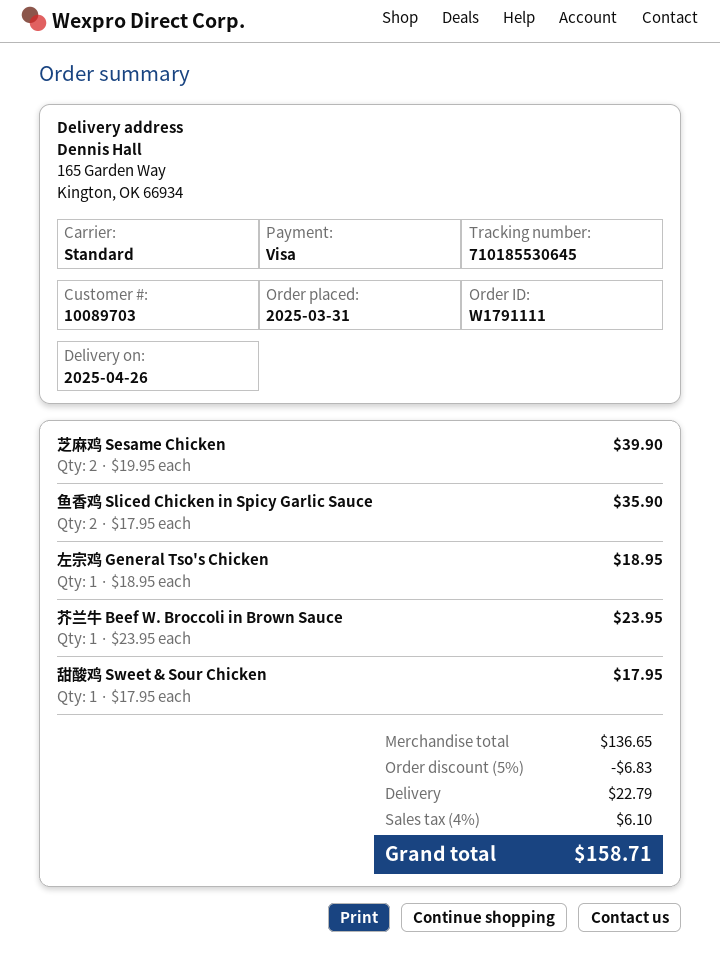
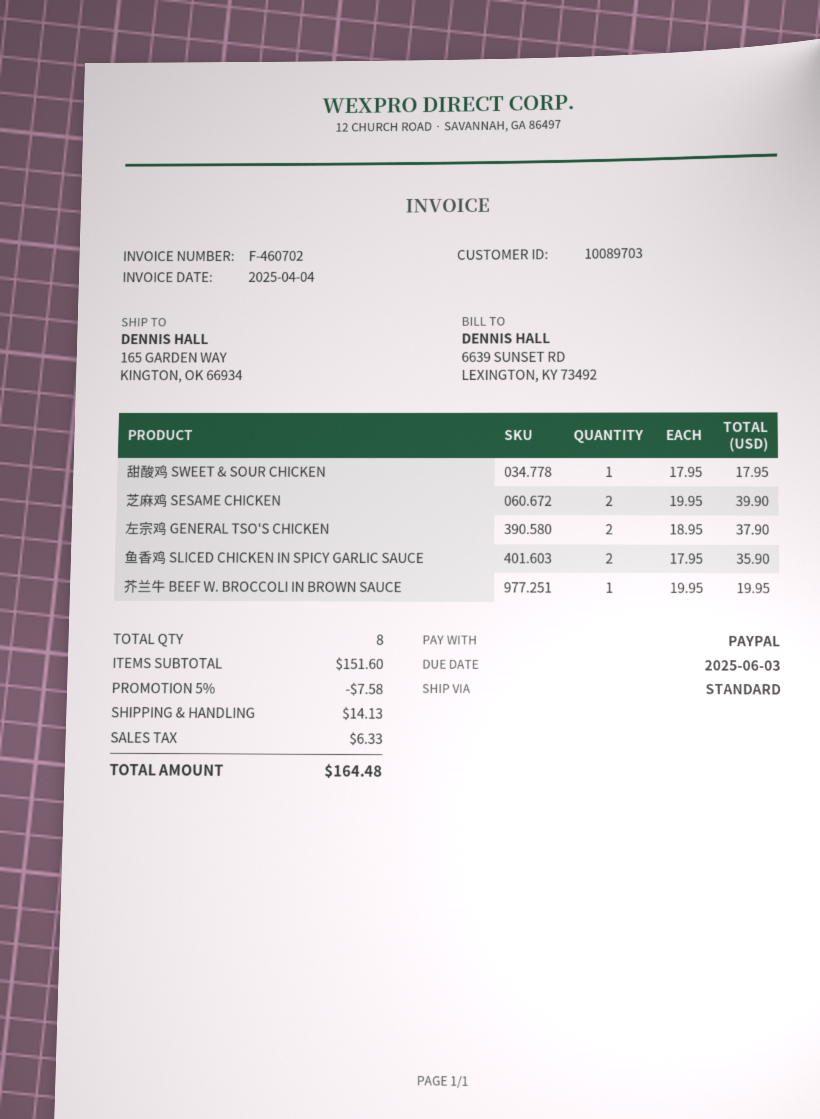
payment method: Visa -> PayPal
左宗鸡 General Tso's Chicken: 1 x 18.95 = 18.95 -> 2 x 18.95 = 37.90
芥兰牛 Beef W. Broccoli in Brown Sauce: 1 x 23.95 = 23.95 -> 1 x 19.95 = 19.95
subtotal: 136.65 -> 151.60
discount: 5% = 6.83 -> 5% = 7.58
shipping: 22.79 -> 14.13
tax: 6.10 -> 6.33
total: 158.71 -> 164.48

